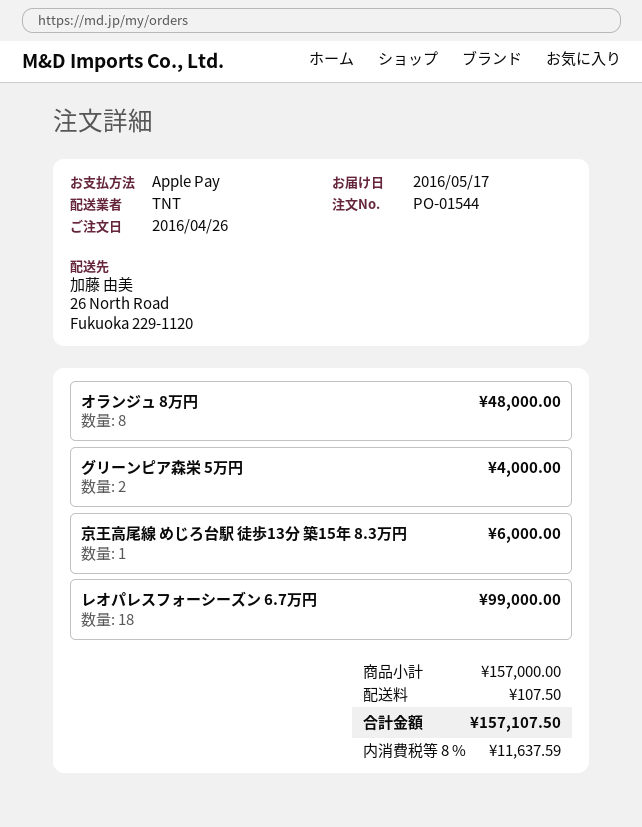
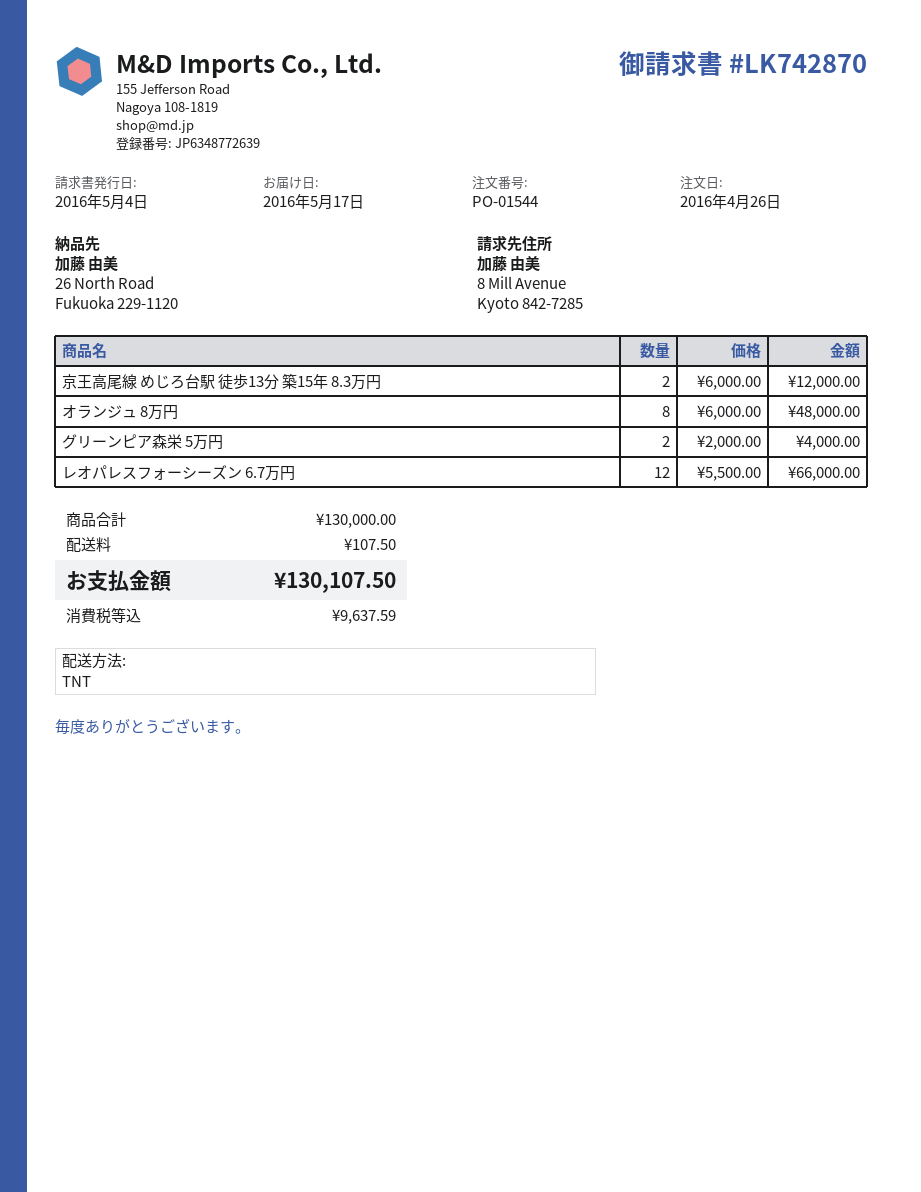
京王高尾線 めじろ台駅 徒歩13分 築15年 8.3万円: 1 for 6000.00 -> 2 for 12000.00
レオパレスフォーシーズン 6.7万円: 18 for 99000.00 -> 12 for 66000.00
subtotal: 157000.00 -> 130000.00
tax: 11637.59 -> 9637.59
total: 157107.50 -> 130107.50

